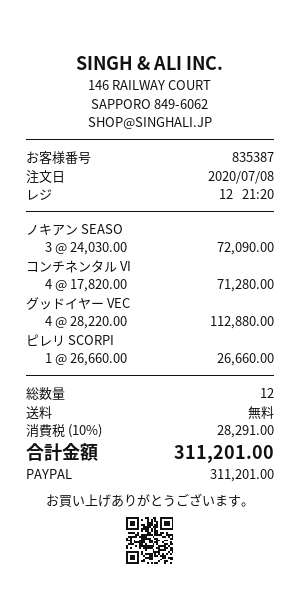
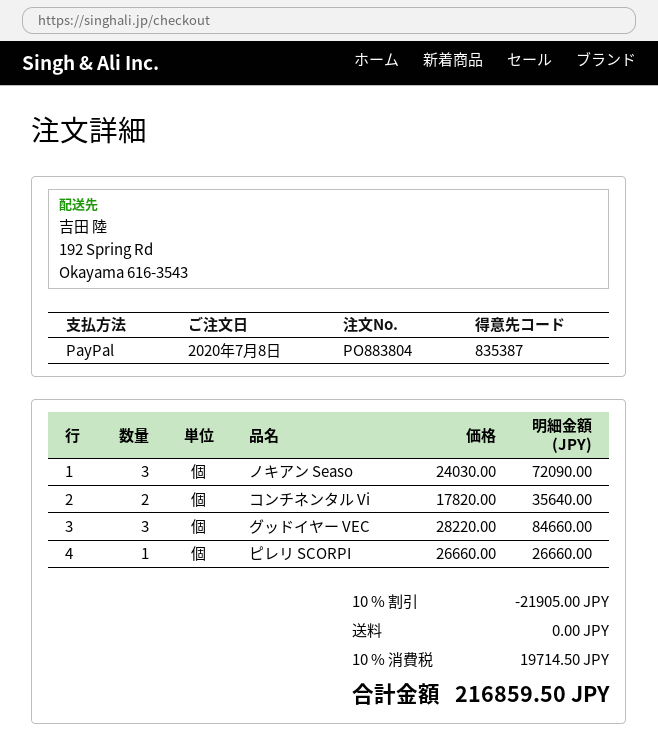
コンチネンタル VI: 4 x 17820.00 = 71280.00 -> 2 x 17820.00 = 35640.00
グッドイヤー VEC: 4 x 28220.00 = 112880.00 -> 3 x 28220.00 = 84660.00
discount: none -> 10% = 21905.00
tax: 10% = 28291.00 -> 10% = 19714.50
total: 311201.00 -> 216859.50

